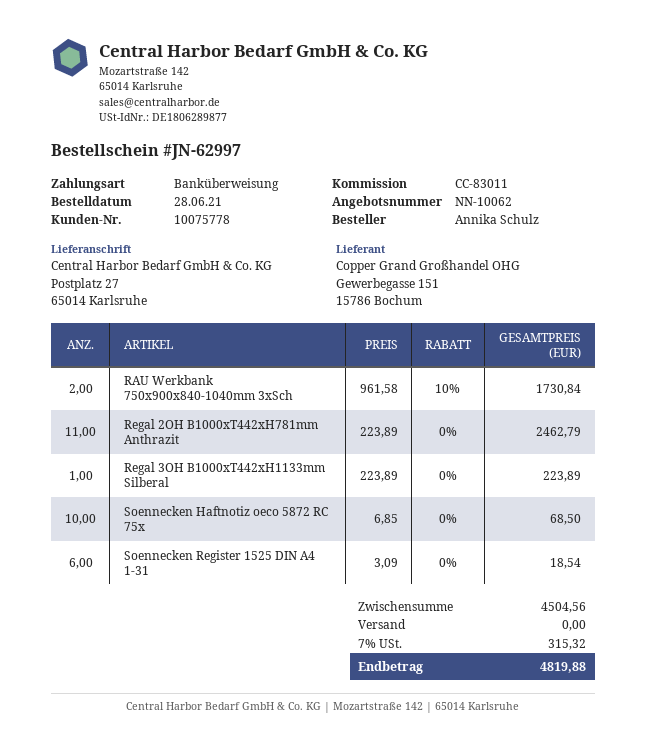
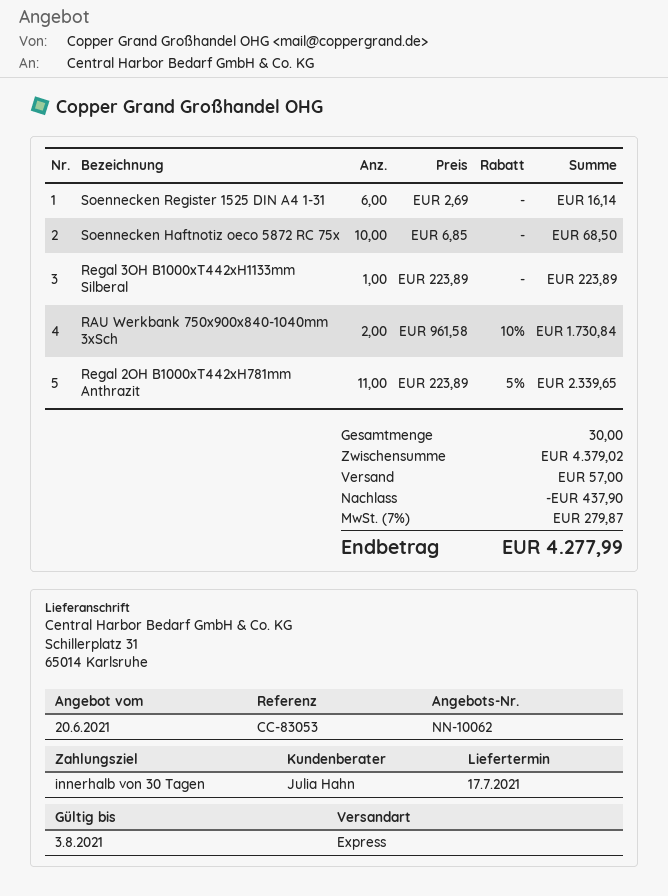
reference: CC-83011 -> CC-83053
ship to: Postplatz 27, 65014 Karlsruhe -> Schillerplatz 31, 65014 Karlsruhe
Regal 2OH B1000xT442xH781mm Anthrazit: 11 x 223.89 = 2462.79 -> 11 x 223.89 - 5% = 2339.65
Soennecken Register 1525 DIN A4 1-31: 6 x 3.09 = 18.54 -> 6 x 2.69 = 16.14
subtotal: 4504.56 -> 4379.02
discount: none -> 437.90
shipping: 0.00 -> 57.00
tax: 7% = 315.32 -> 7% = 279.87
total: 4819.88 -> 4277.99

